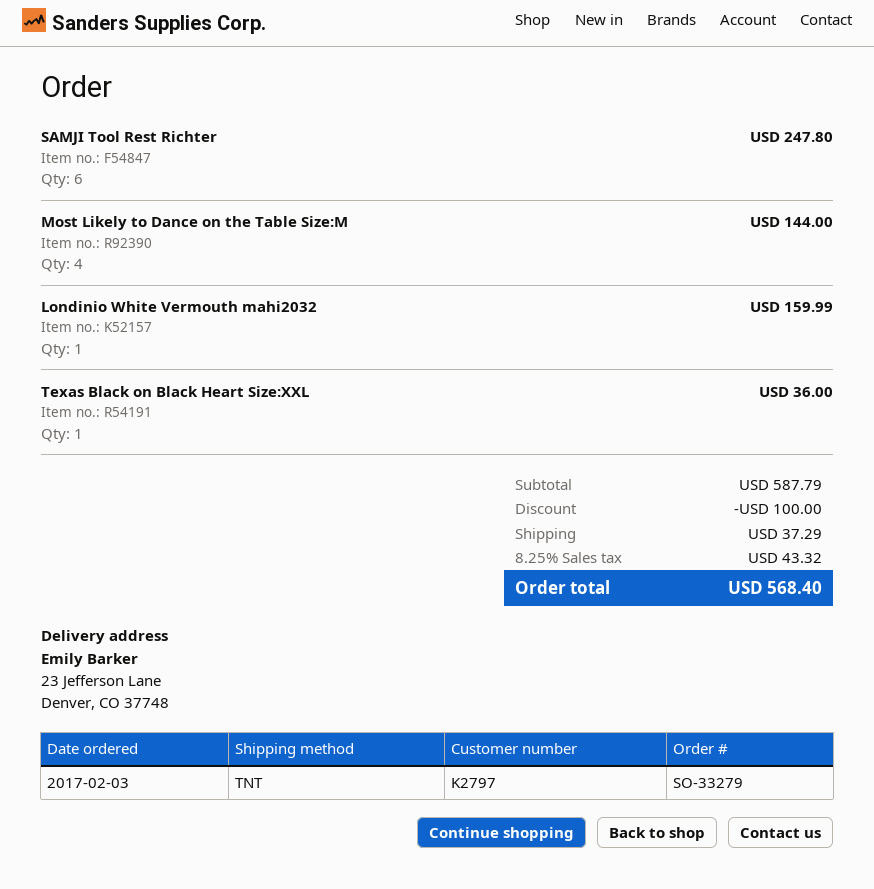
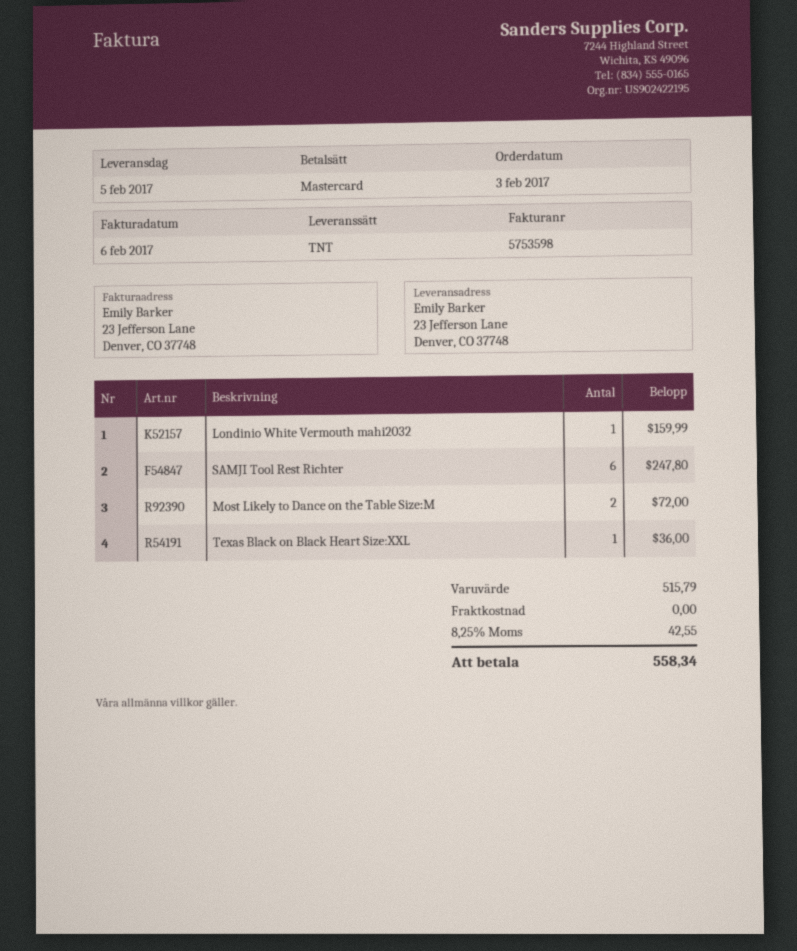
Most Likely to Dance on the Table Size:M: 4 for 144.00 -> 2 for 72.00
subtotal: 587.79 -> 515.79
discount: 100.00 -> none
shipping: 37.29 -> 0.00
tax: 8.25% = 43.32 -> 8.25% = 42.55
total: 568.40 -> 558.34

